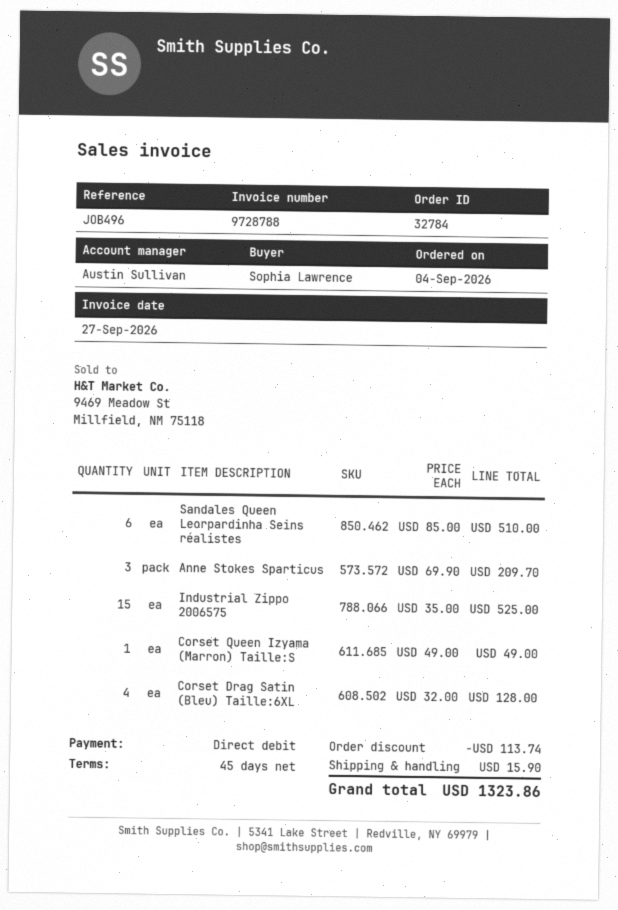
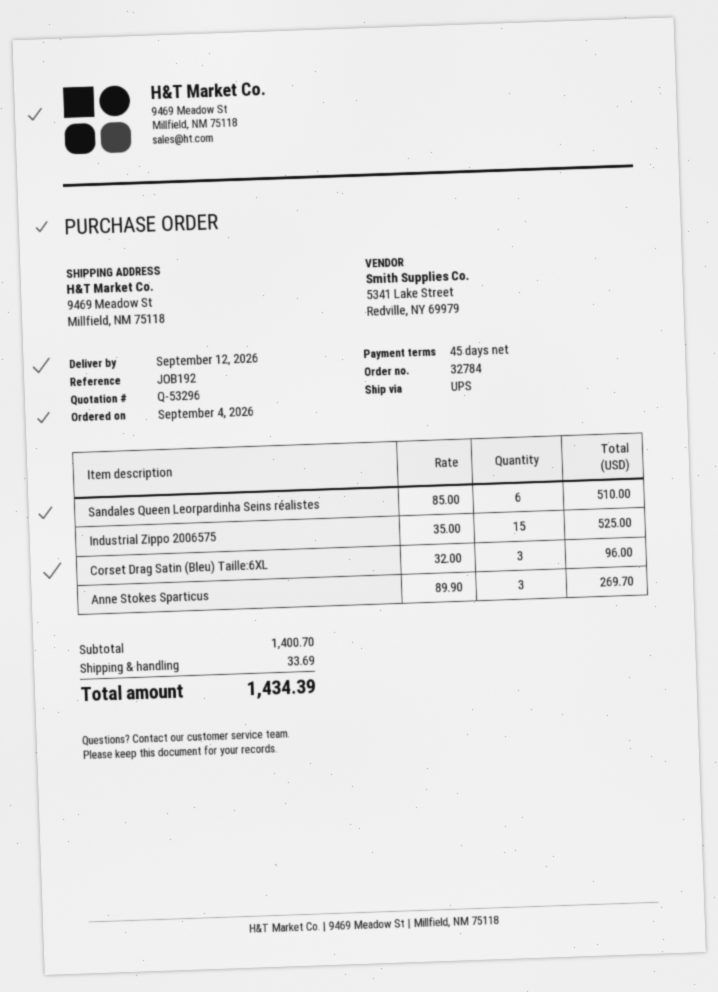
reference: JOB496 -> JOB192
Anne Stokes Sparticus: 3 x 69.90 = 209.70 -> 3 x 89.90 = 269.70
Corset Queen Izyama (Marron) Taille:S: 1 x 49.00 = 49.00 -> none
Corset Drag Satin (Bleu) Taille:6XL: 4 x 32.00 = 128.00 -> 3 x 32.00 = 96.00
discount: 113.74 -> none
shipping: 15.90 -> 33.69
total: 1323.86 -> 1434.39

